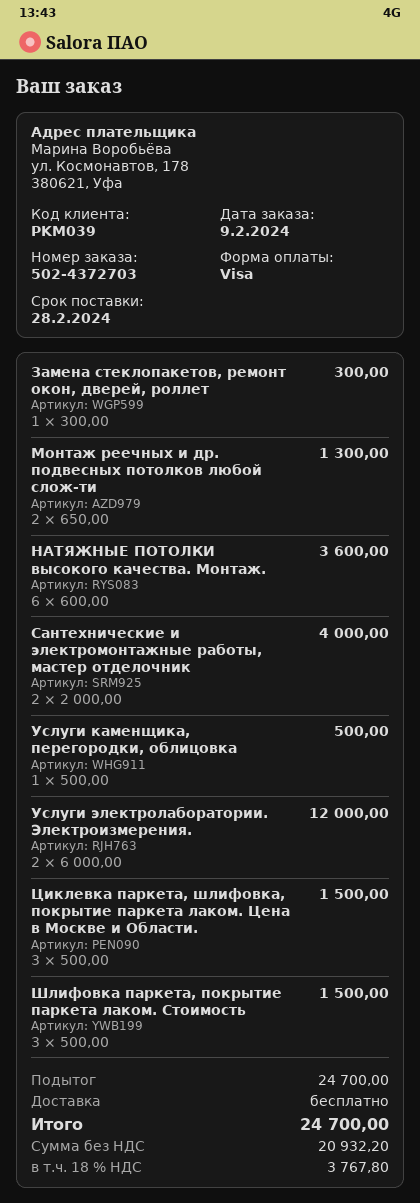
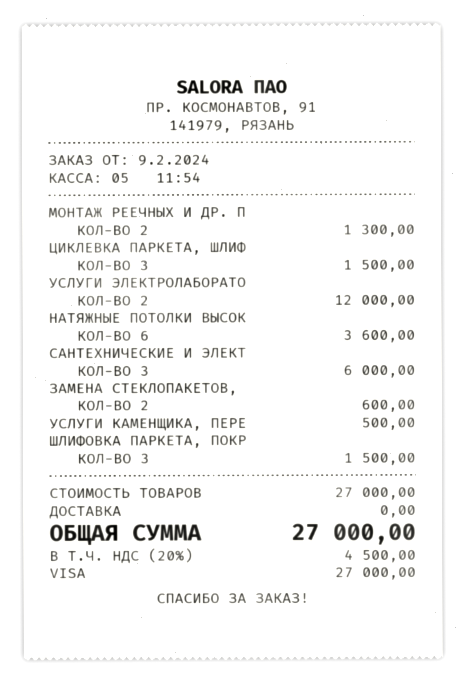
Замена стеклопакетов, ремонт окон, дверей, роллет: 1 for 300.00 -> 2 for 600.00
Сантехнические и электромонтажные работы, мастер отделочник: 2 for 4000.00 -> 3 for 6000.00
subtotal: 24700.00 -> 27000.00
tax: 18% = 3767.80 -> 20% = 4500.00
total: 24700.00 -> 27000.00

